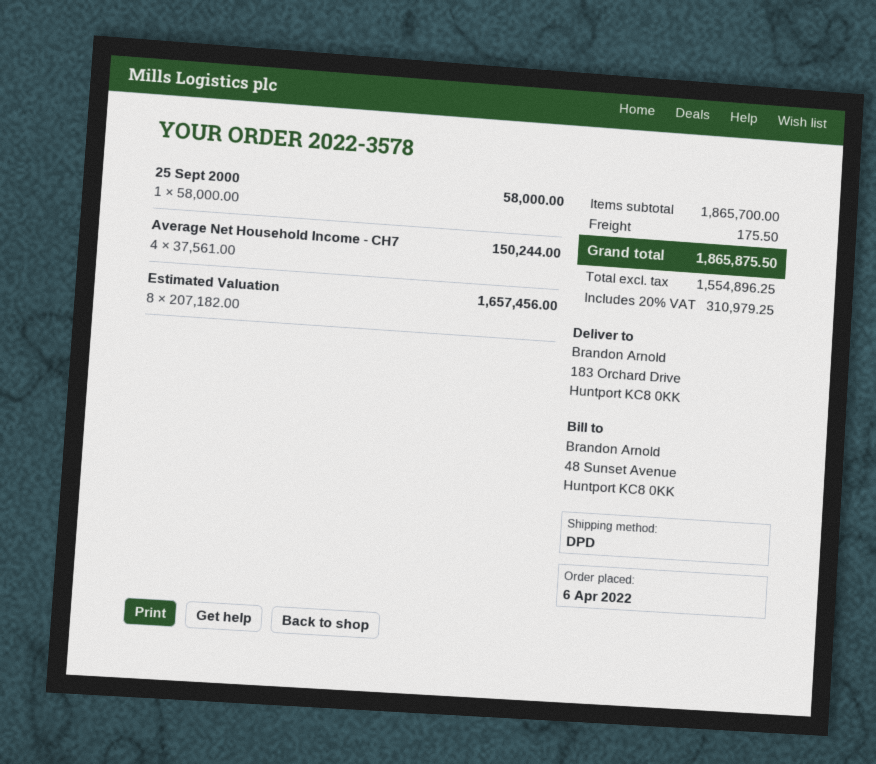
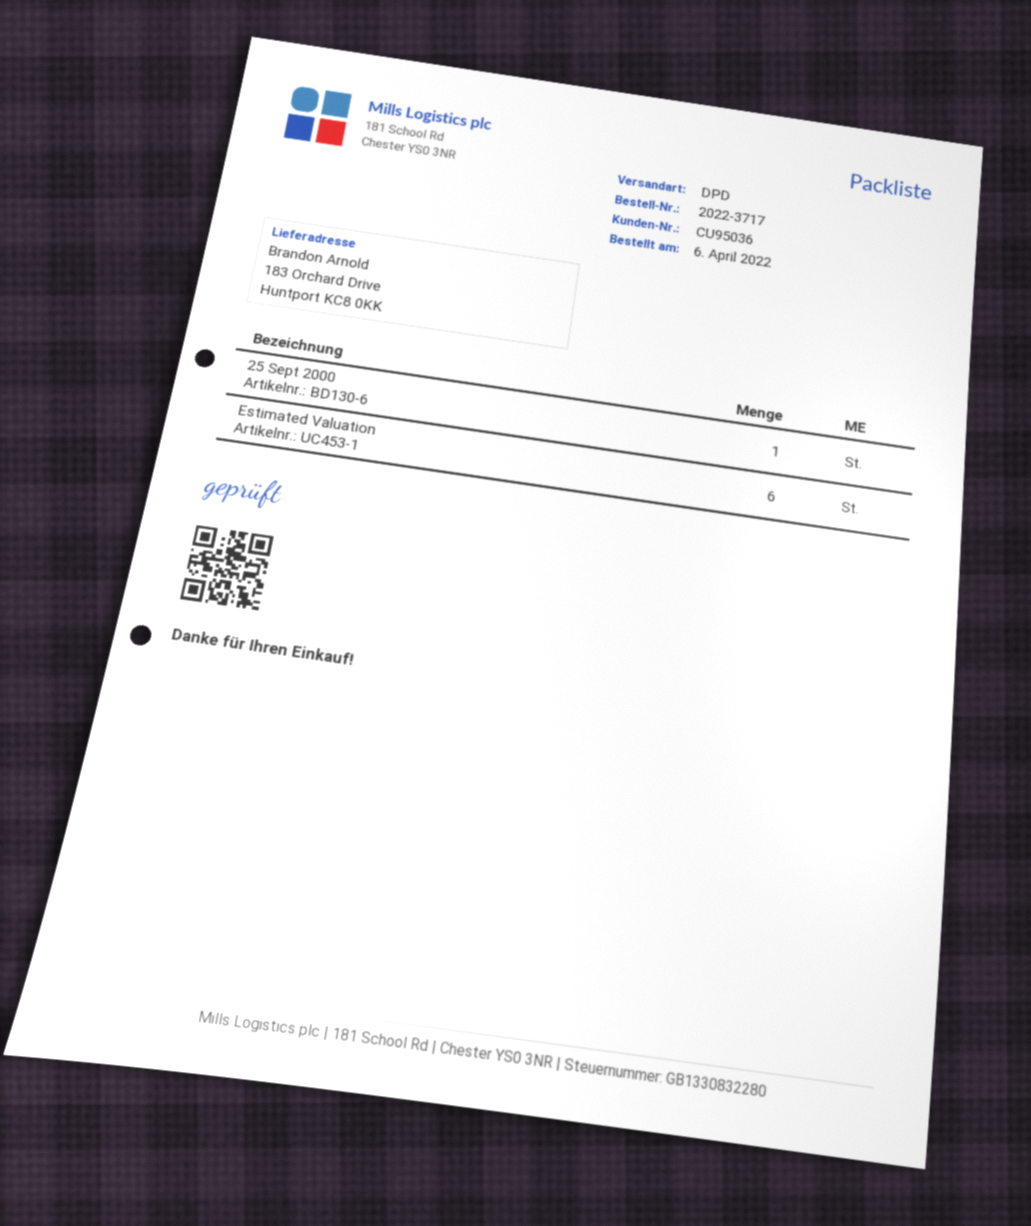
order number: 2022-3578 -> 2022-3717
Average Net Household Income - CH7: 4 -> none
Estimated Valuation: 8 -> 6

